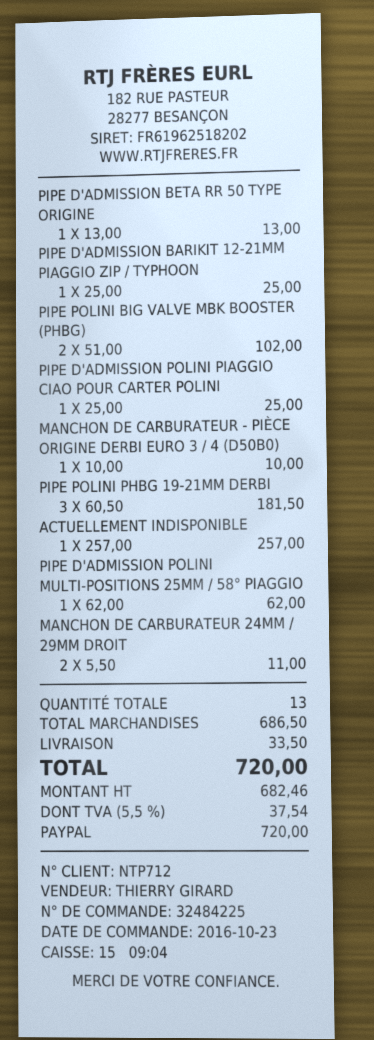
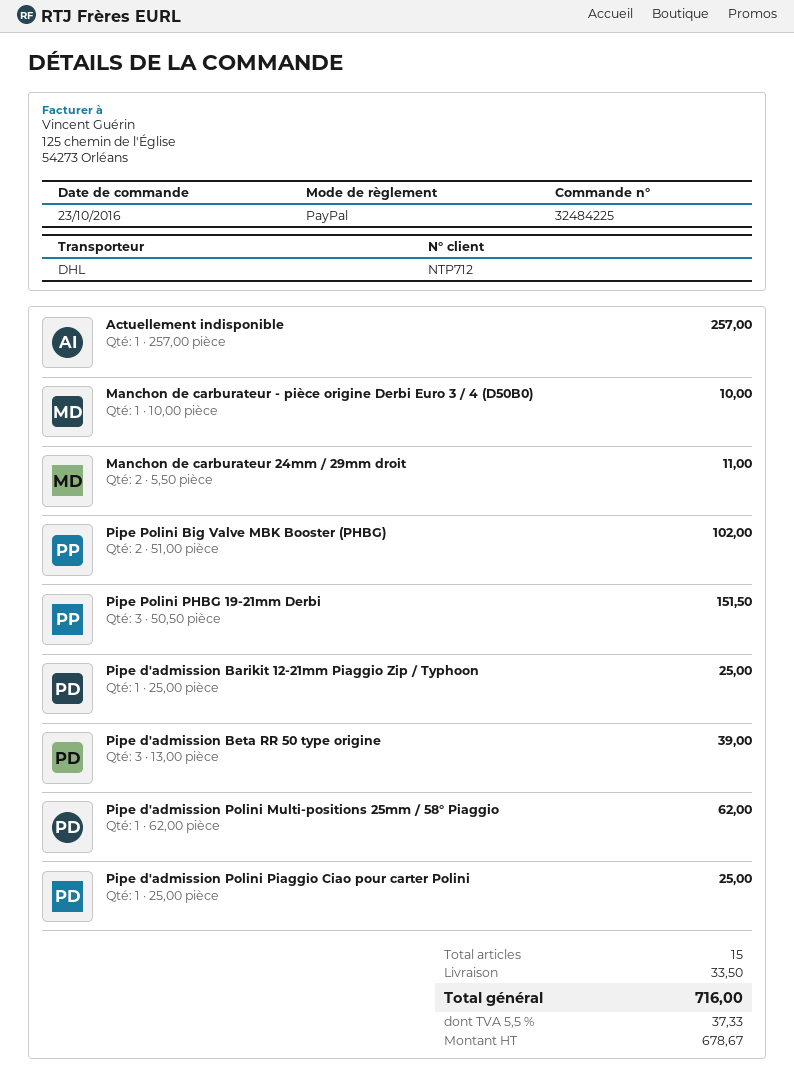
PIPE D'ADMISSION BETA RR 50 TYPE ORIGINE: 1 x 13.00 = 13.00 -> 3 x 13.00 = 39.00
PIPE POLINI PHBG 19-21MM DERBI: 3 x 60.50 = 181.50 -> 3 x 50.50 = 151.50
total quantity: 13 -> 15
net: 682.46 -> 678.67
tax: 5.5% = 37.54 -> 5.5% = 37.33
total: 720.00 -> 716.00

